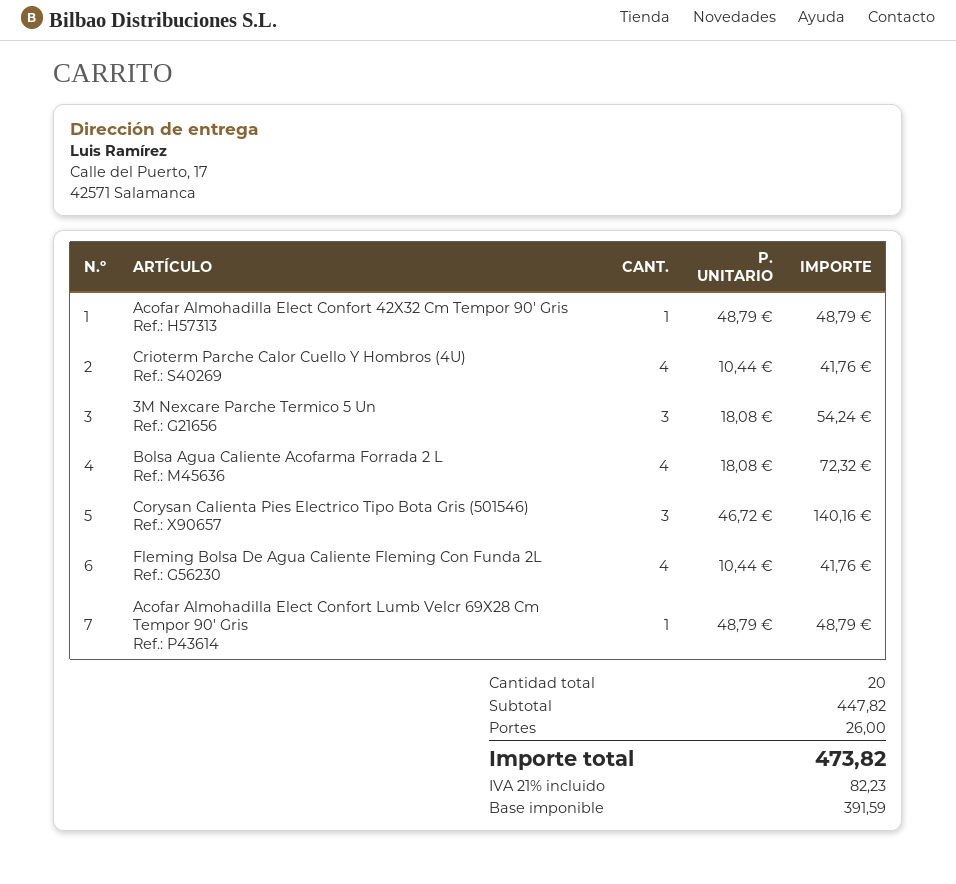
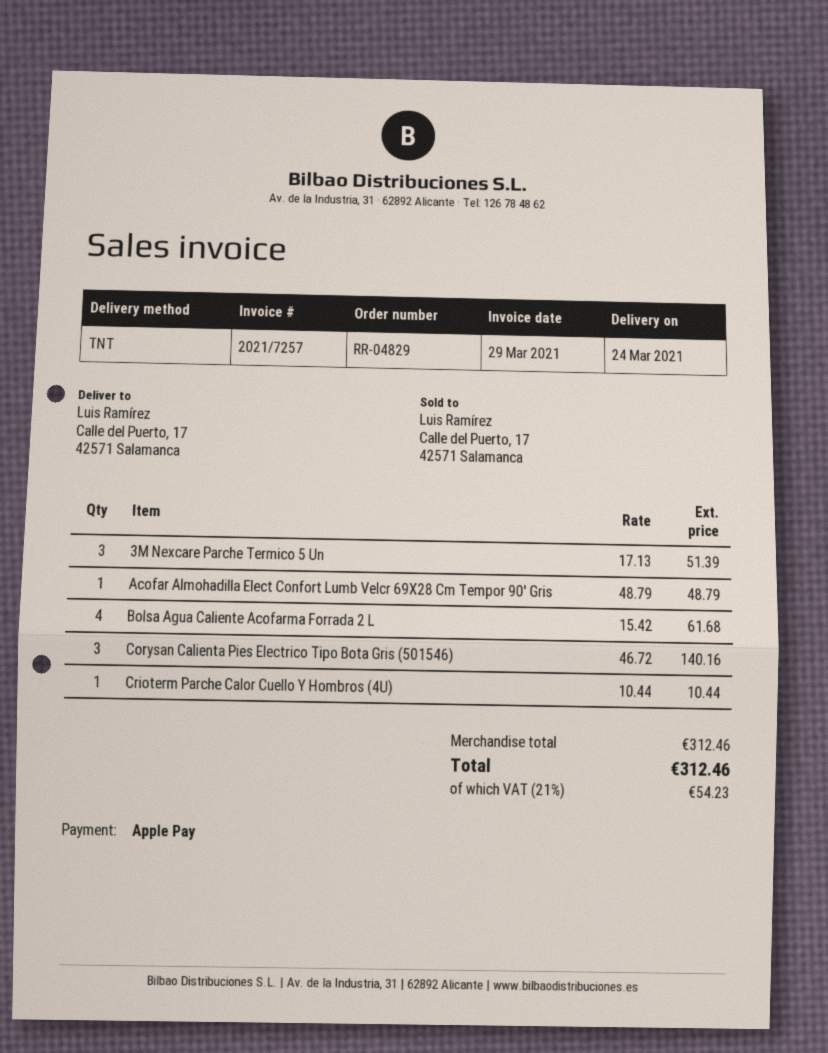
Acofar Almohadilla Elect Confort 42X32 Cm Tempor 90' Gris: 1 x 48.79 = 48.79 -> none
Crioterm Parche Calor Cuello Y Hombros (4U): 4 x 10.44 = 41.76 -> 1 x 10.44 = 10.44
3M Nexcare Parche Termico 5 Un: 3 x 18.08 = 54.24 -> 3 x 17.13 = 51.39
Bolsa Agua Caliente Acofarma Forrada 2 L: 4 x 18.08 = 72.32 -> 4 x 15.42 = 61.68
Fleming Bolsa De Agua Caliente Fleming Con Funda 2L: 4 x 10.44 = 41.76 -> none
subtotal: 447.82 -> 312.46
shipping: 26.00 -> none
tax: 21% = 82.23 -> 21% = 54.23
total: 473.82 -> 312.46

